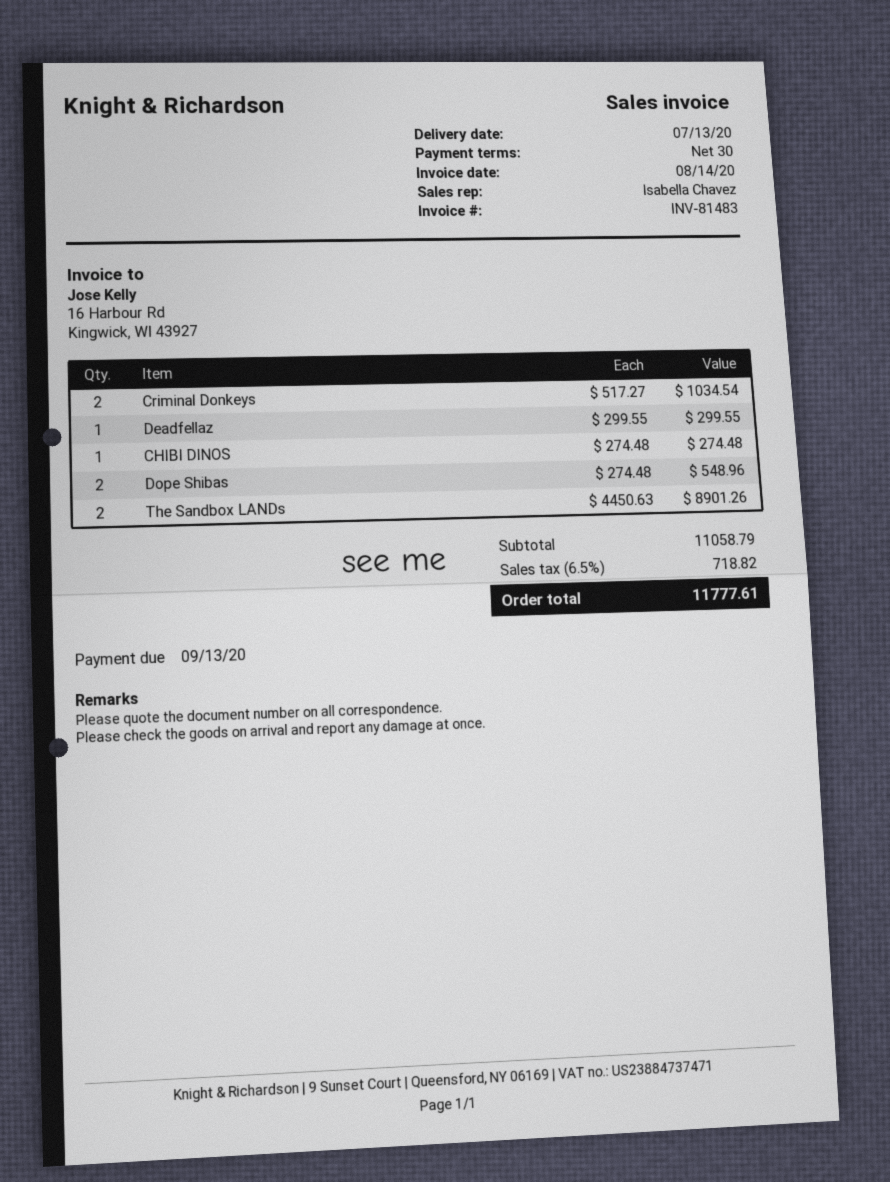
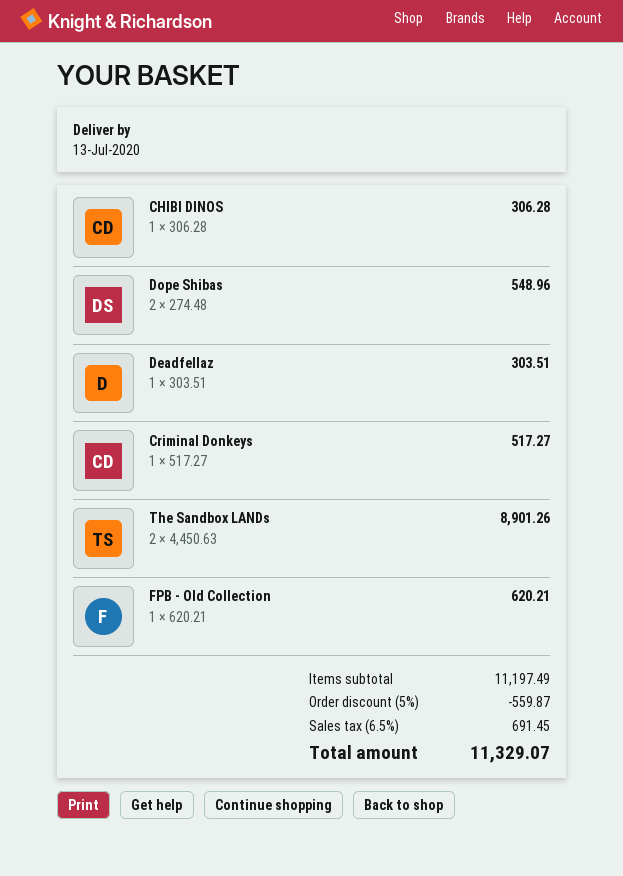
Criminal Donkeys: 2 x 517.27 = 1034.54 -> 1 x 517.27 = 517.27
Deadfellaz: 1 x 299.55 = 299.55 -> 1 x 303.51 = 303.51
CHIBI DINOS: 1 x 274.48 = 274.48 -> 1 x 306.28 = 306.28
FPB - Old Collection: none -> 1 x 620.21 = 620.21
subtotal: 11058.79 -> 11197.49
discount: none -> 5% = 559.87
tax: 6.5% = 718.82 -> 6.5% = 691.45
total: 11777.61 -> 11329.07

